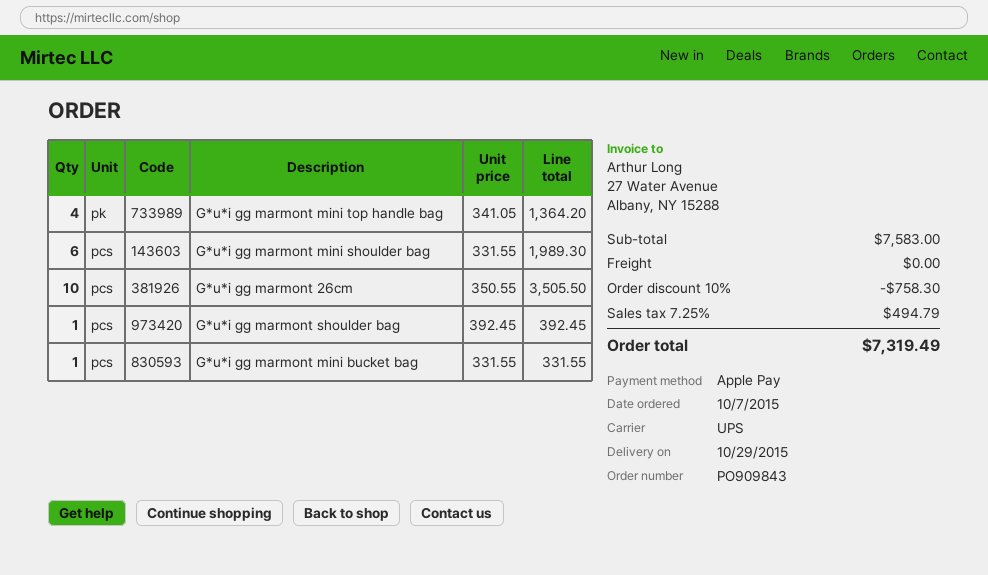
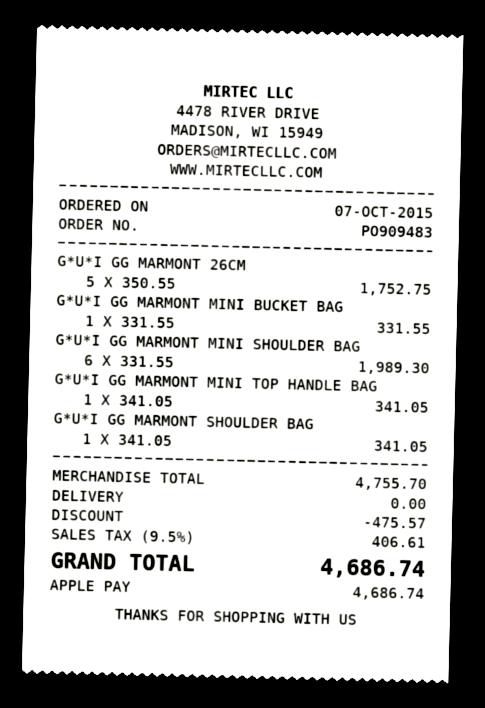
order number: PO909843 -> PO909483
G*u*i gg marmont mini top handle bag: 4 x 341.05 = 1364.20 -> 1 x 341.05 = 341.05
G*u*i gg marmont 26cm: 10 x 350.55 = 3505.50 -> 5 x 350.55 = 1752.75
G*u*i gg marmont shoulder bag: 1 x 392.45 = 392.45 -> 1 x 341.05 = 341.05
subtotal: 7583.00 -> 4755.70
discount: 758.30 -> 475.57
tax: 7.25% = 494.79 -> 9.5% = 406.61
total: 7319.49 -> 4686.74

